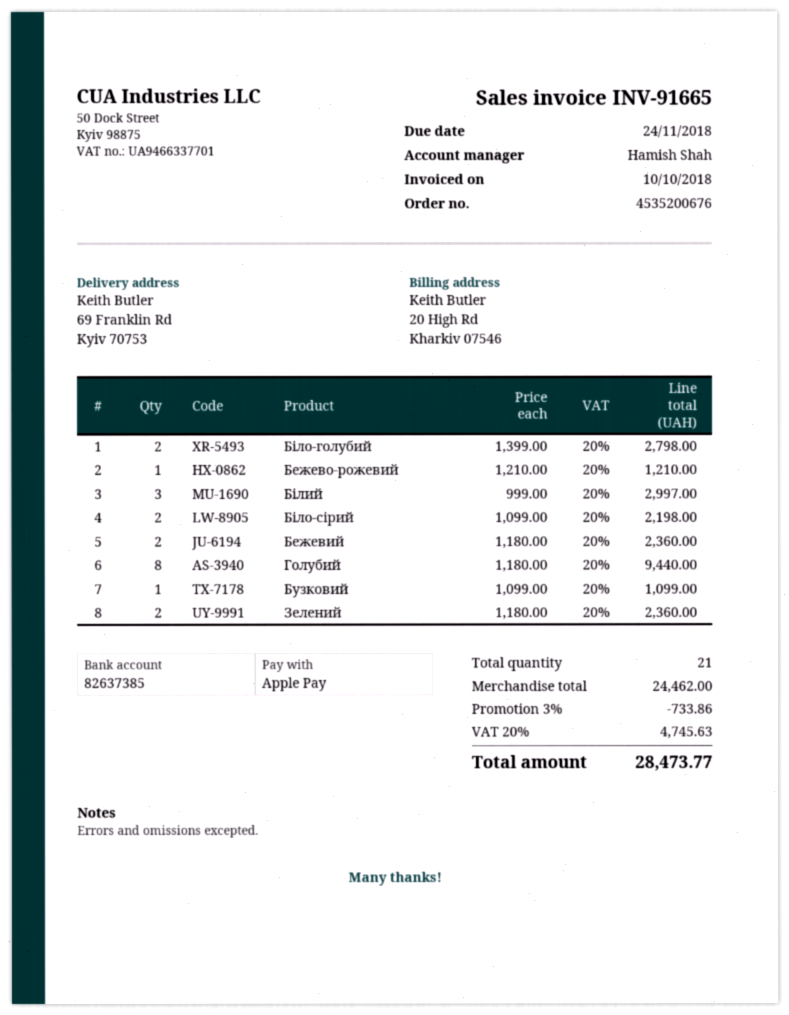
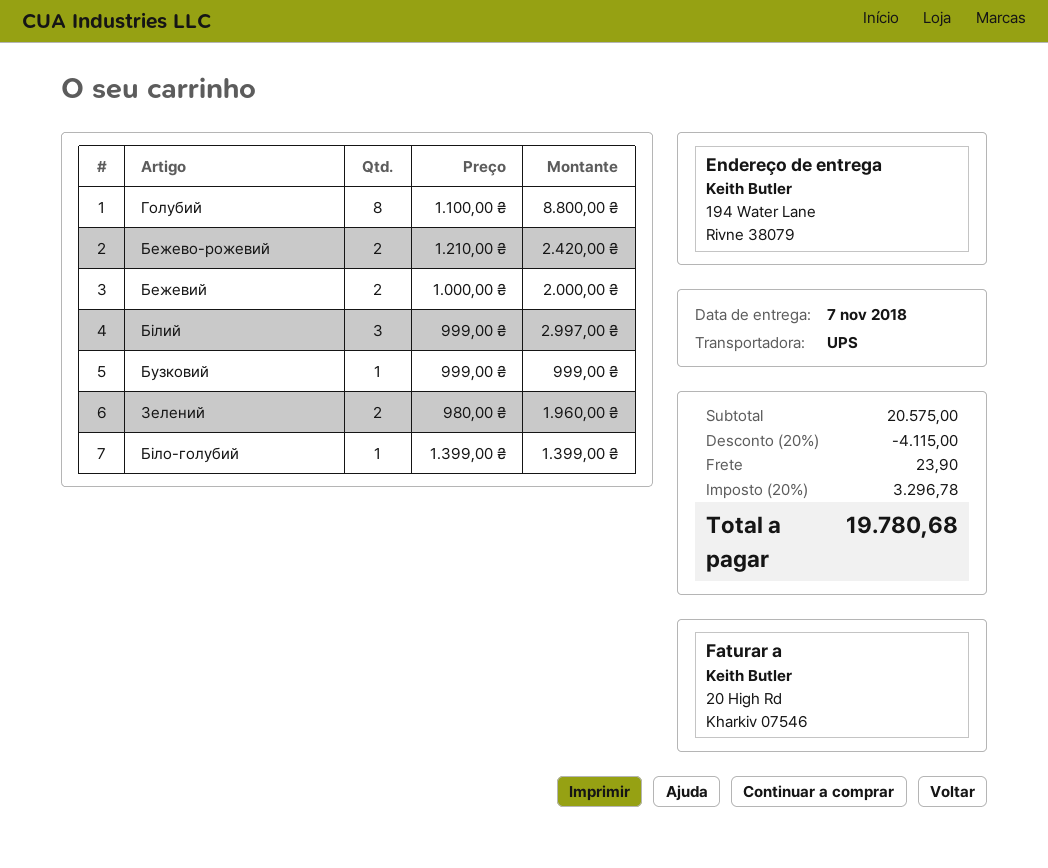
ship to: 69 Franklin Rd, Kyiv 70753 -> 194 Water Lane, Rivne 38079
Біло-голубий: 2 x 1399.00 = 2798.00 -> 1 x 1399.00 = 1399.00
Бежево-рожевий: 1 x 1210.00 = 1210.00 -> 2 x 1210.00 = 2420.00
Біло-сірий: 2 x 1099.00 = 2198.00 -> none
Бежевий: 2 x 1180.00 = 2360.00 -> 2 x 1000.00 = 2000.00
Голубий: 8 x 1180.00 = 9440.00 -> 8 x 1100.00 = 8800.00
Бузковий: 1 x 1099.00 = 1099.00 -> 1 x 999.00 = 999.00
Зелений: 2 x 1180.00 = 2360.00 -> 2 x 980.00 = 1960.00
subtotal: 24462.00 -> 20575.00
discount: 3% = 733.86 -> 20% = 4115.00
shipping: none -> 23.90
tax: 20% = 4745.63 -> 20% = 3296.78
total: 28473.77 -> 19780.68

